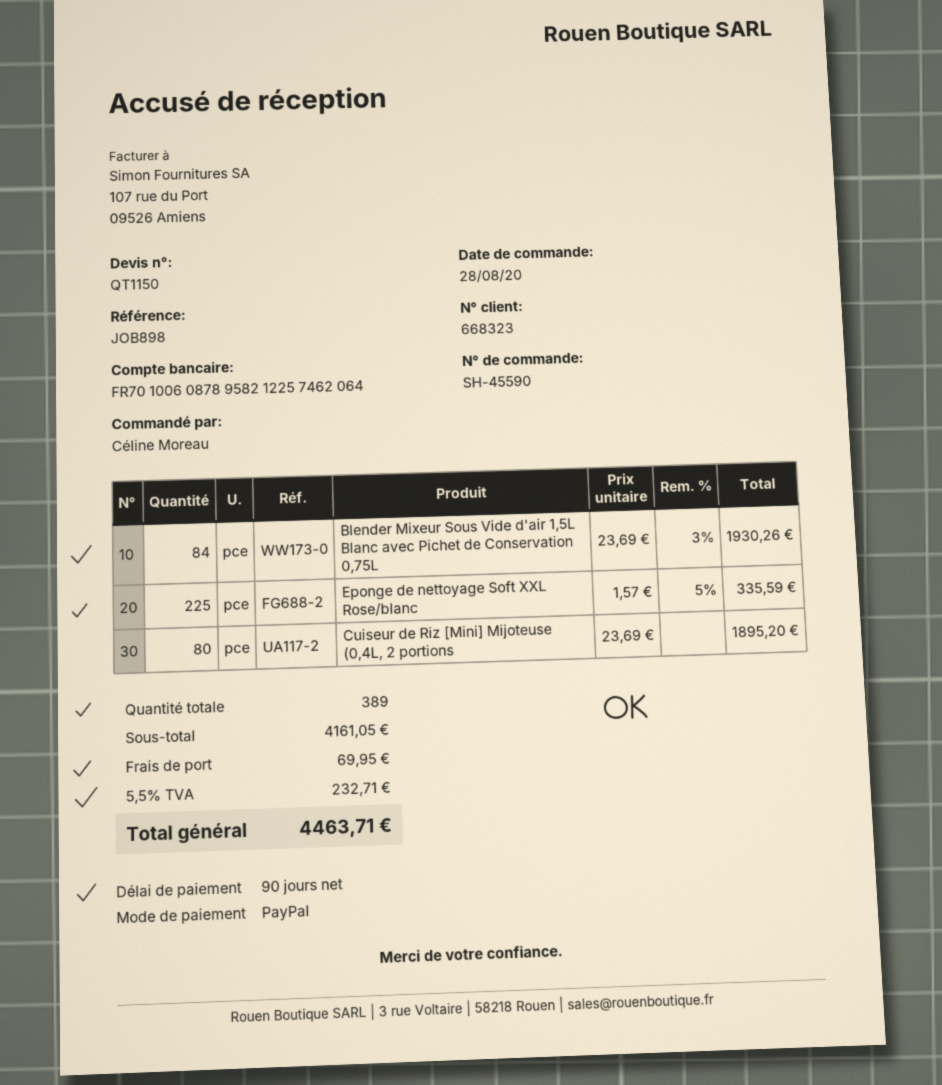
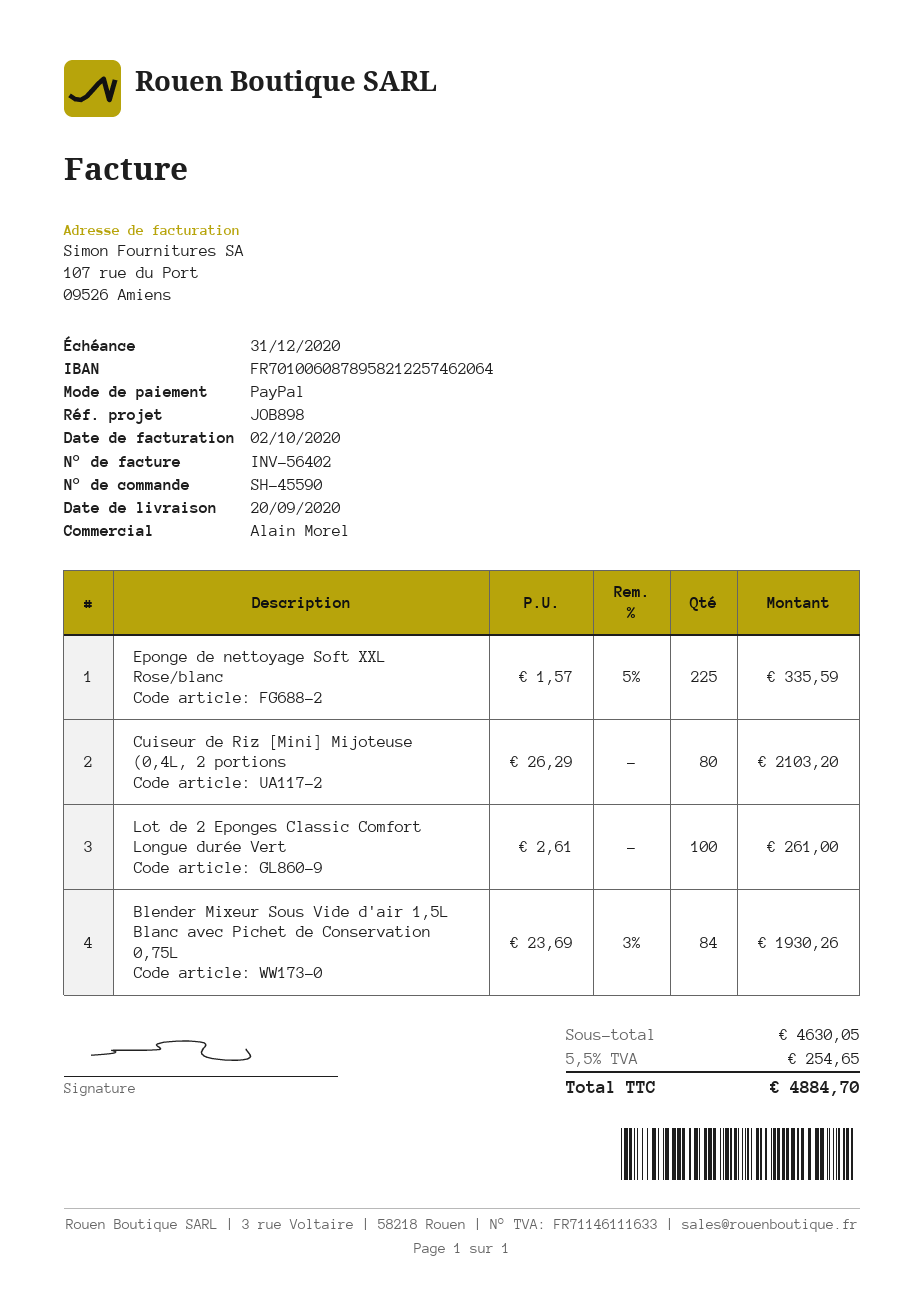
Cuiseur de Riz [Mini] Mijoteuse (0,4L, 2 portions: 80 x 23.69 = 1895.20 -> 80 x 26.29 = 2103.20
Lot de 2 Eponges Classic Comfort Longue durée Vert: none -> 100 x 2.61 = 261.00
subtotal: 4161.05 -> 4630.05
shipping: 69.95 -> none
tax: 5.5% = 232.71 -> 5.5% = 254.65
total: 4463.71 -> 4884.70

